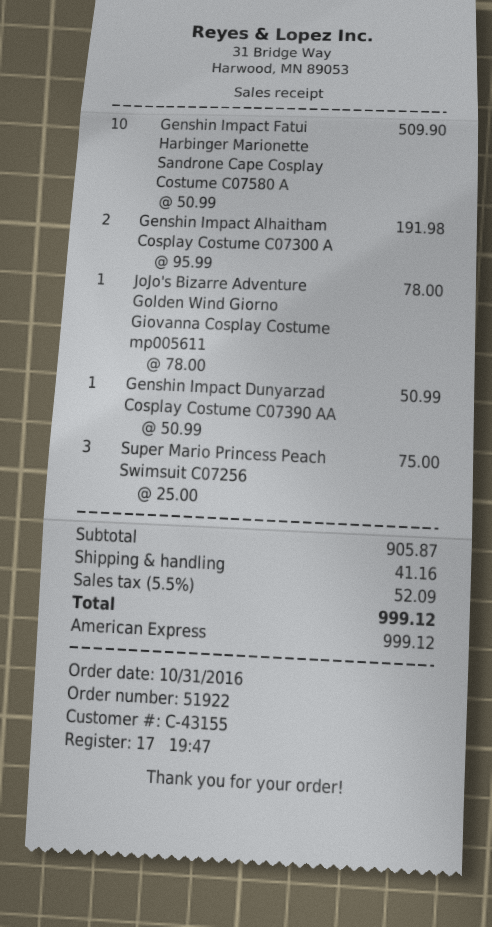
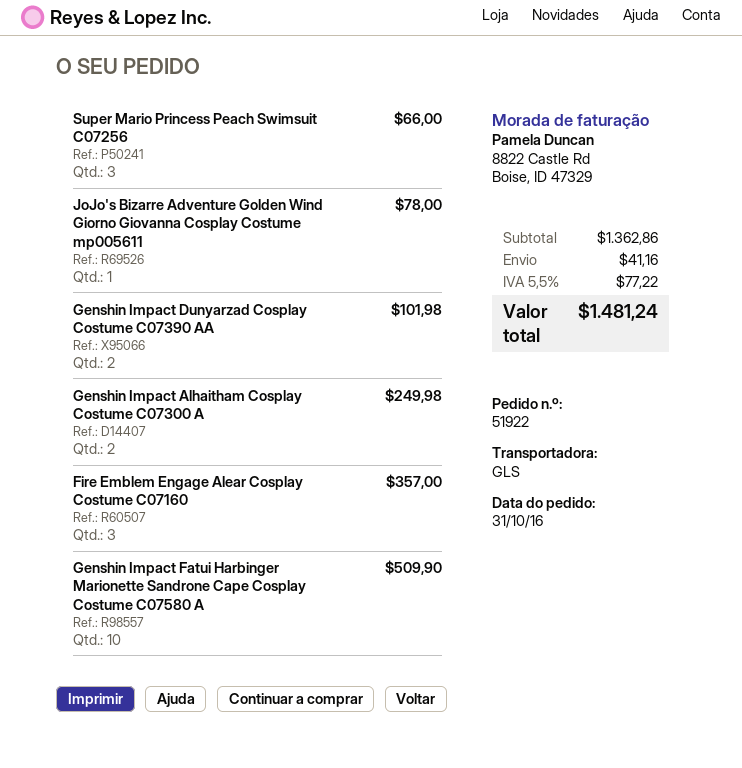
Genshin Impact Alhaitham Cosplay Costume C07300 A: 2 for 191.98 -> 2 for 249.98
Genshin Impact Dunyarzad Cosplay Costume C07390 AA: 1 for 50.99 -> 2 for 101.98
Super Mario Princess Peach Swimsuit C07256: 3 for 75.00 -> 3 for 66.00
Fire Emblem Engage Alear Cosplay Costume C07160: none -> 3 for 357.00
subtotal: 905.87 -> 1362.86
tax: 5.5% = 52.09 -> 5.5% = 77.22
total: 999.12 -> 1481.24

